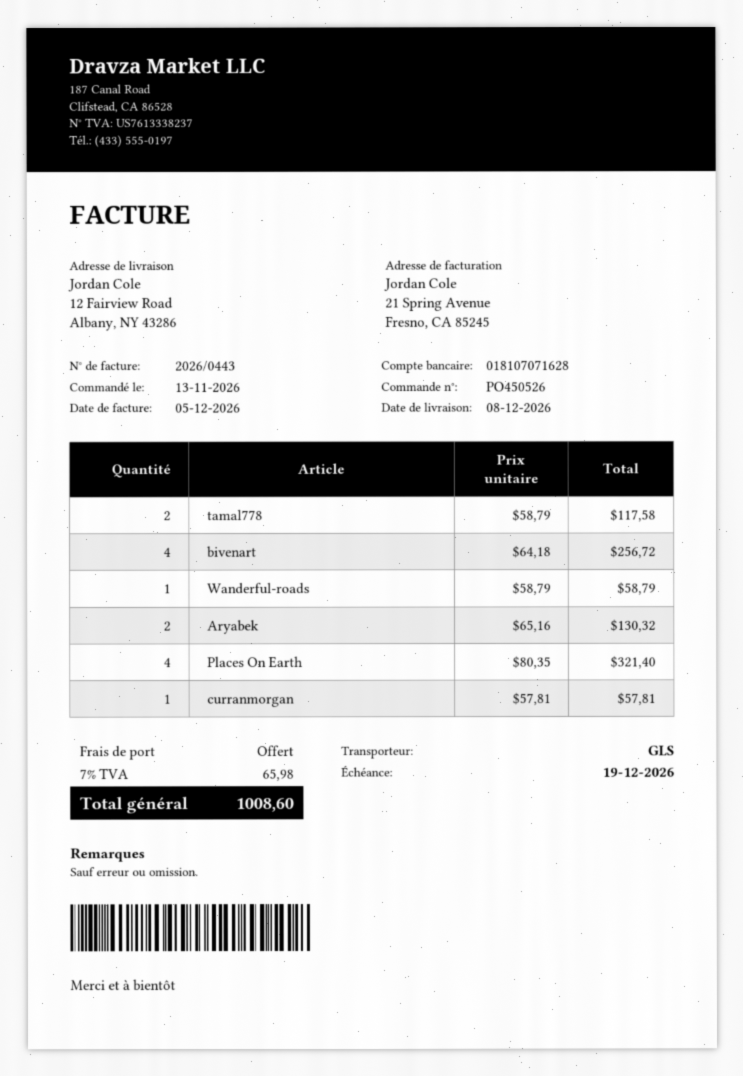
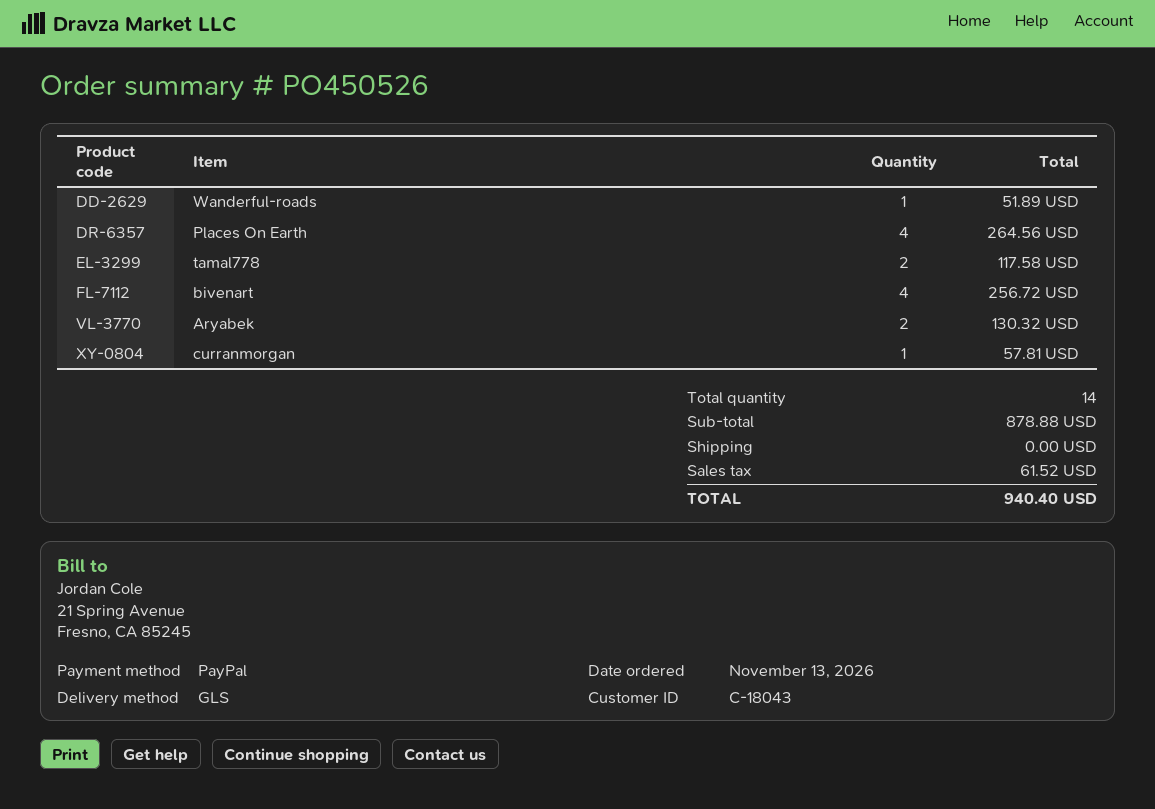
Wanderful-roads: 1 for 58.79 -> 1 for 51.89
Places On Earth: 4 for 321.40 -> 4 for 264.56
tax: 65.98 -> 61.52
total: 1008.60 -> 940.40

